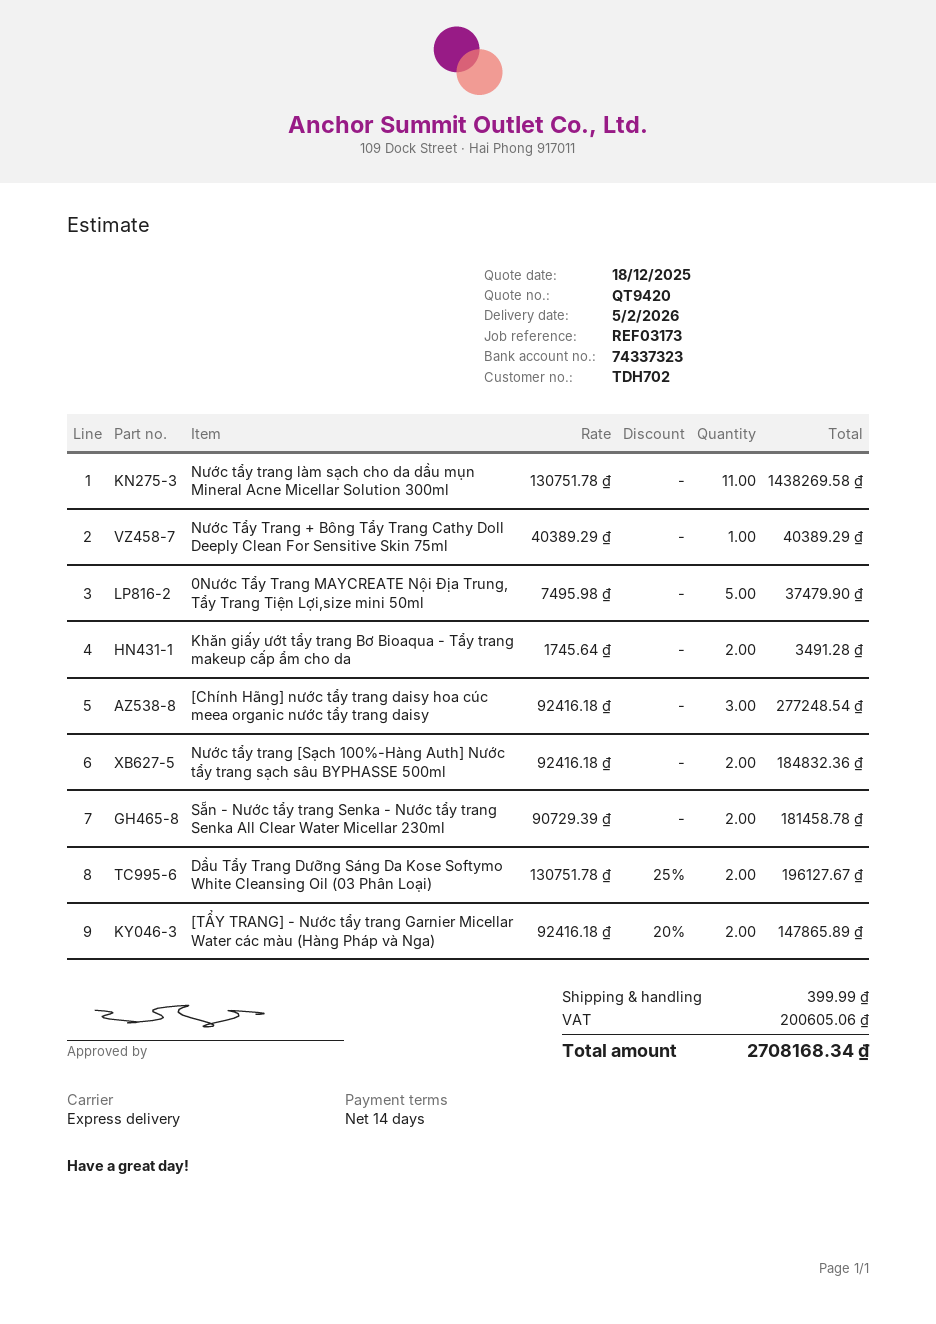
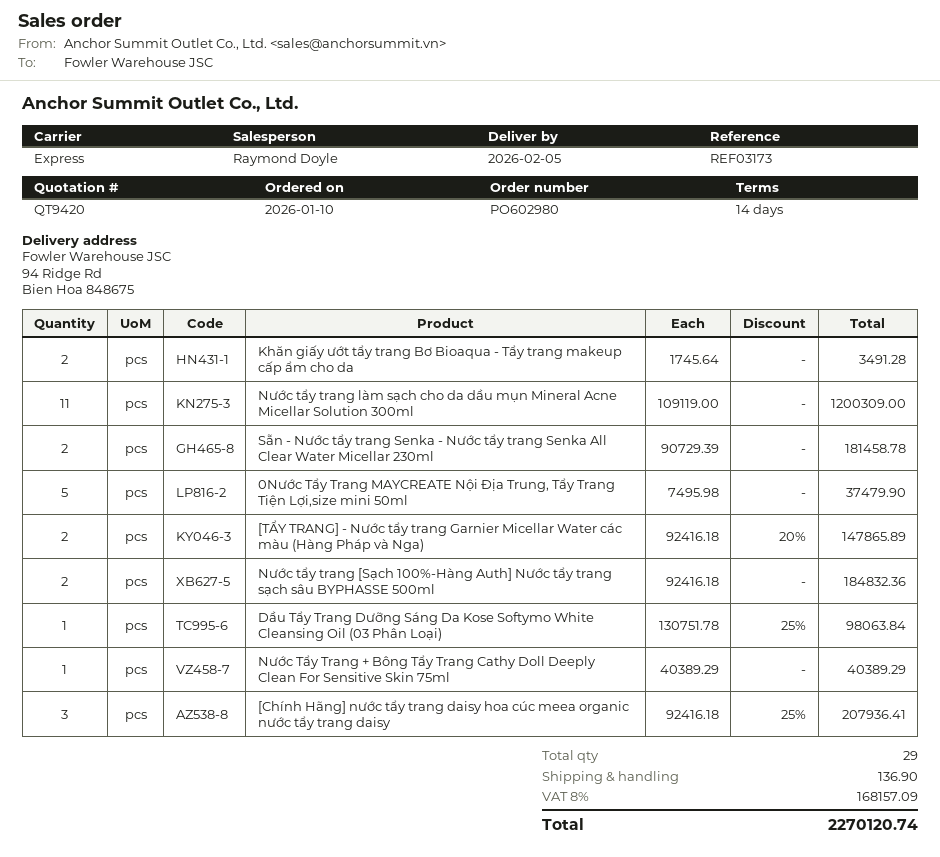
Nước tẩy trang làm sạch cho da dầu mụn Mineral Acne Micellar Solution 300ml: 11 x 130751.78 = 1438269.58 -> 11 x 109119.00 = 1200309.00
[Chính Hãng] nước tẩy trang daisy hoa cúc meea organic nước tẩy trang daisy: 3 x 92416.18 = 277248.54 -> 3 x 92416.18 - 25% = 207936.41
Dầu Tẩy Trang Dưỡng Sáng Da Kose Softymo White Cleansing Oil (03 Phân Loại): 2 x 130751.78 - 25% = 196127.67 -> 1 x 130751.78 - 25% = 98063.84
shipping: 399.99 -> 136.90
tax: 200605.06 -> 168157.09
total: 2708168.34 -> 2270120.74

